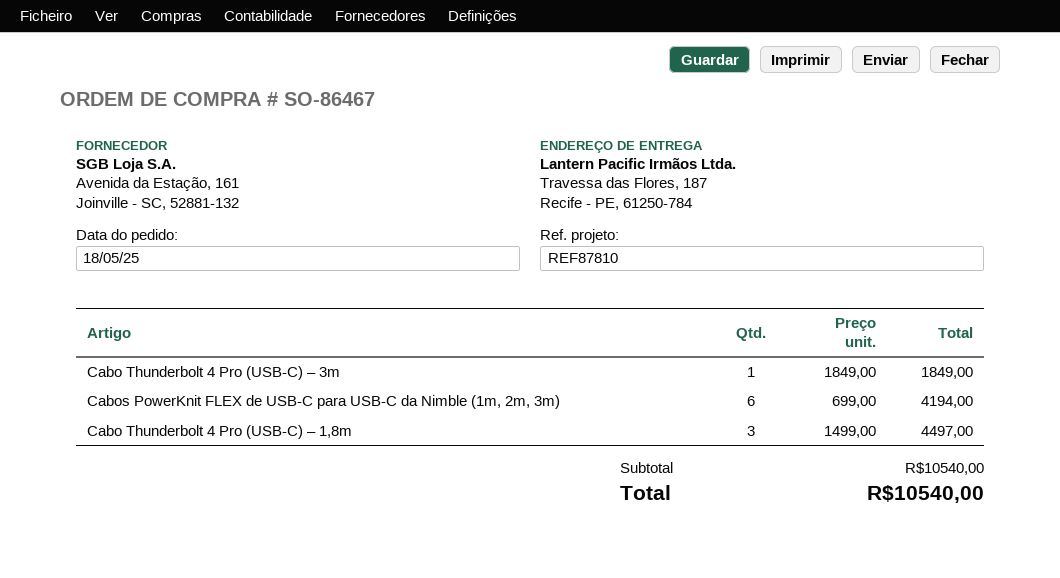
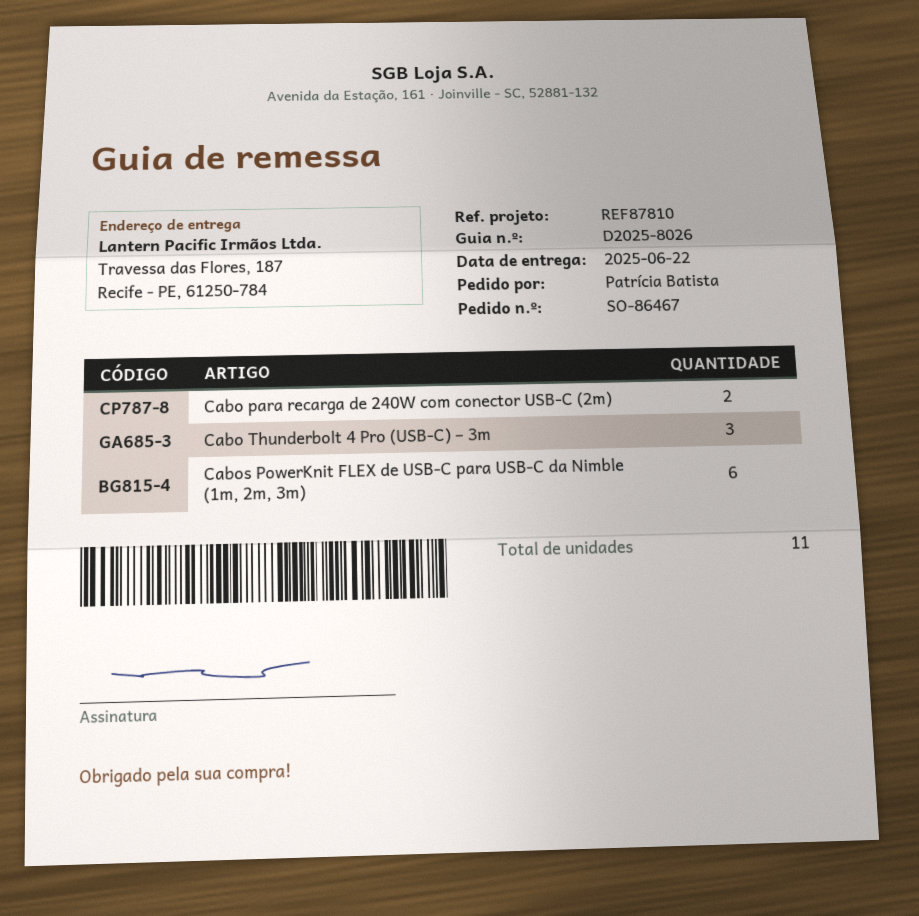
Cabo Thunderbolt 4 Pro (USB‑C) – 3m: 1 -> 3
Cabo Thunderbolt 4 Pro (USB‑C) – 1,8m: 3 -> none
Cabo para recarga de 240W com conector USB-C (2m): none -> 2

